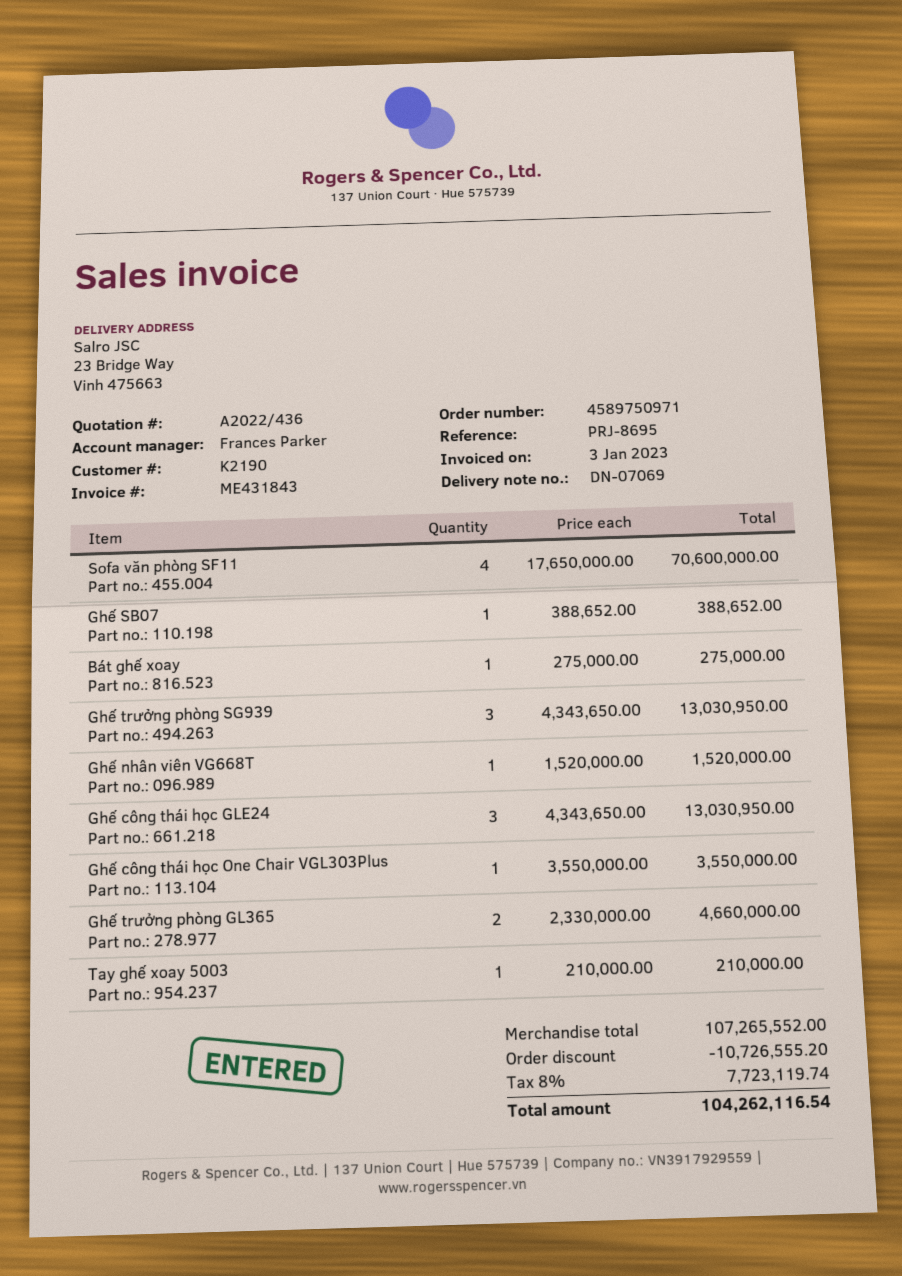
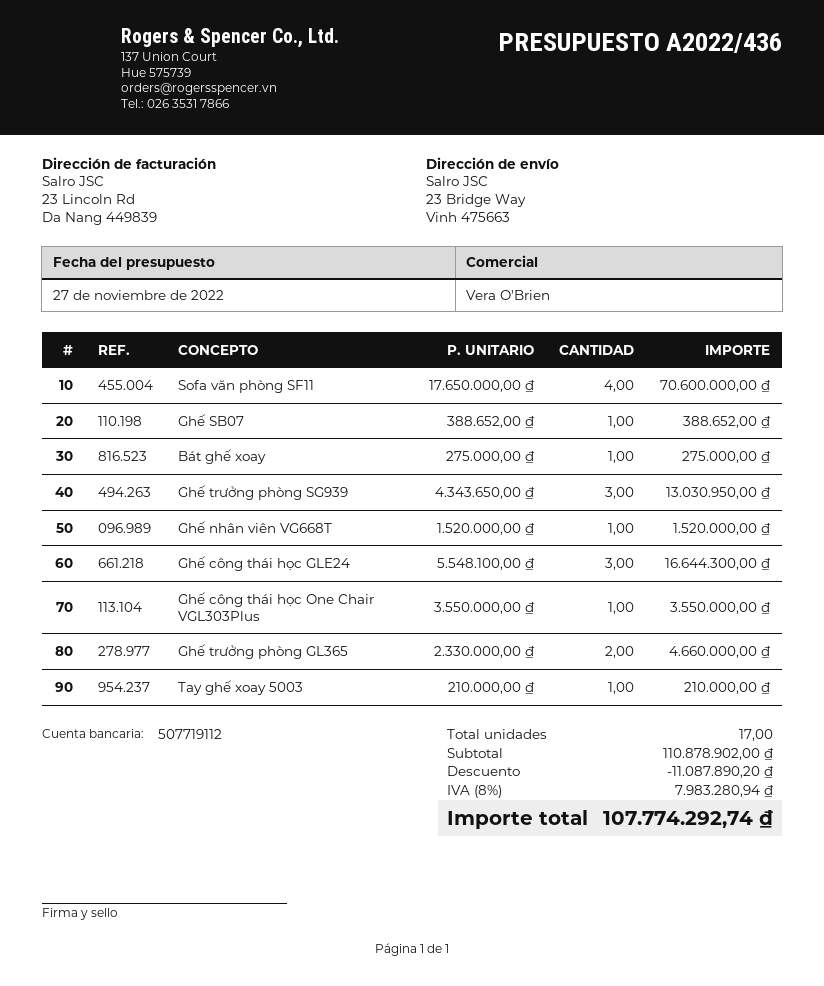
sales rep: Frances Parker -> Vera O'Brien
Ghế công thái học GLE24: 3 x 4343650.00 = 13030950.00 -> 3 x 5548100.00 = 16644300.00
subtotal: 107265552.00 -> 110878902.00
discount: 10726555.20 -> 11087890.20
tax: 8% = 7723119.74 -> 8% = 7983280.94
total: 104262116.54 -> 107774292.74

